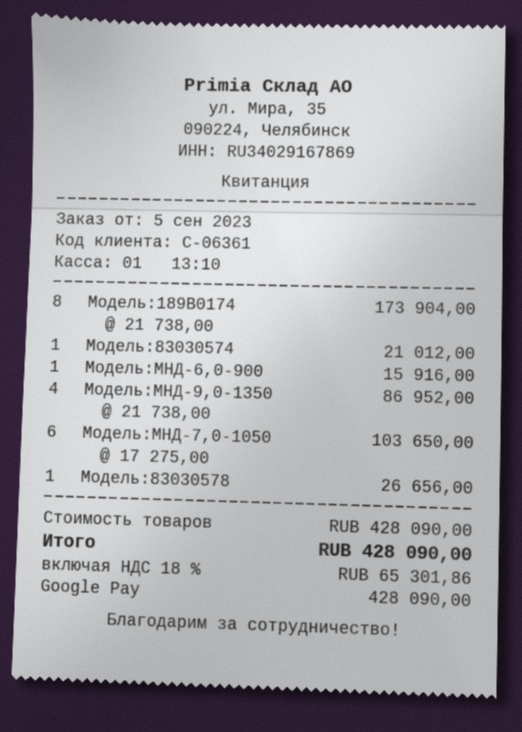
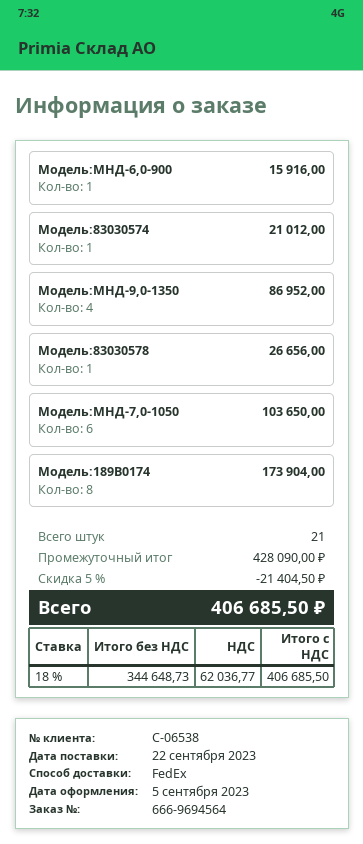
customer number: C-06361 -> C-06538
discount: none -> 5% = 21404.50
tax: 18% = 65301.86 -> 18% = 62036.77
total: 428090.00 -> 406685.50

